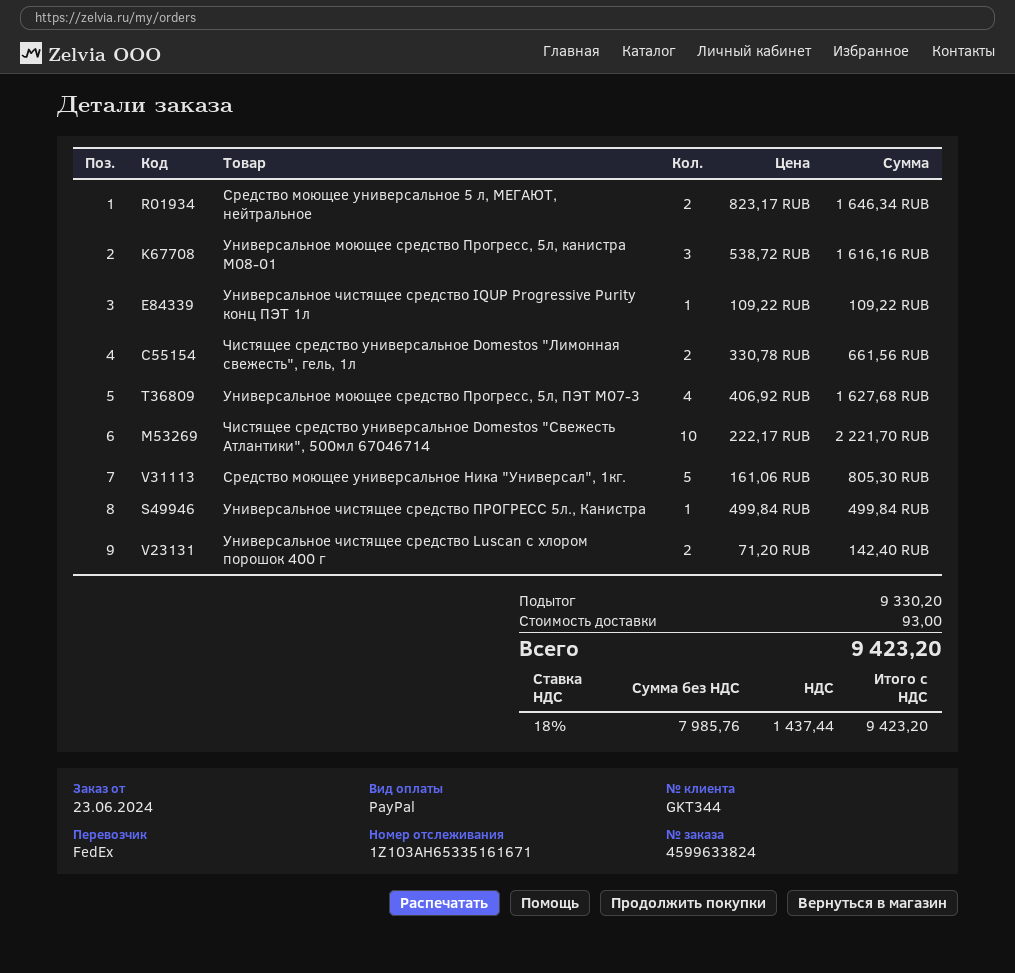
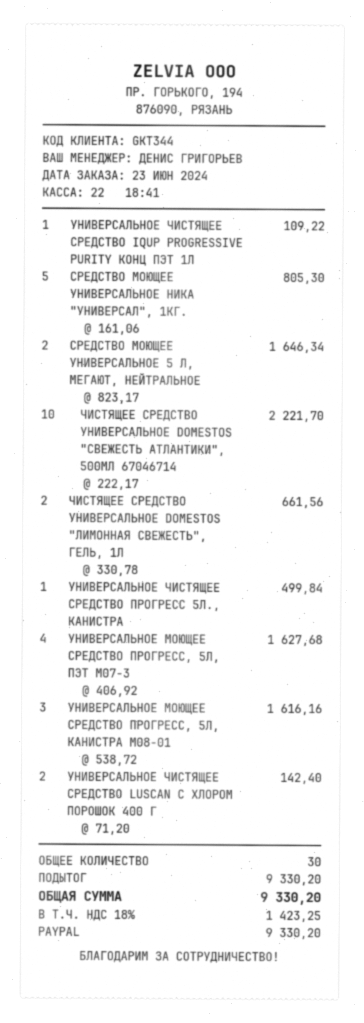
shipping: 93.00 -> none
tax: 18% = 1437.44 -> 18% = 1423.25
total: 9423.20 -> 9330.20

